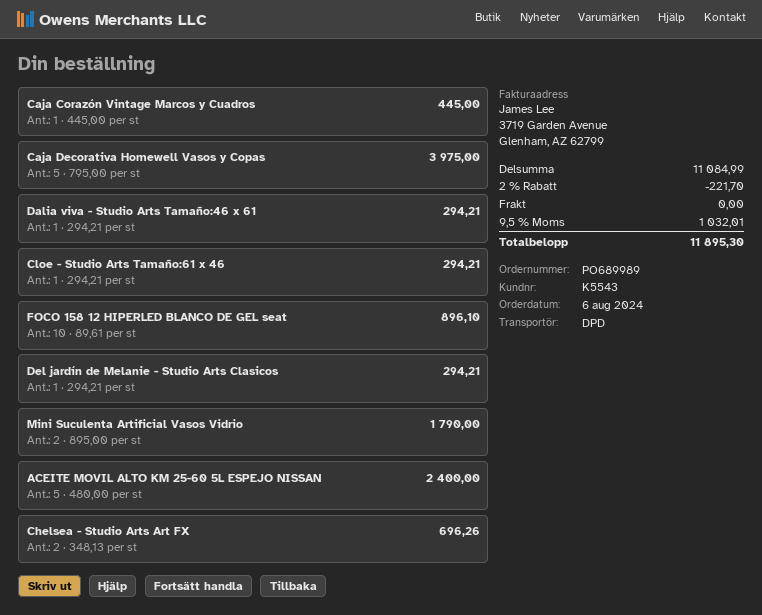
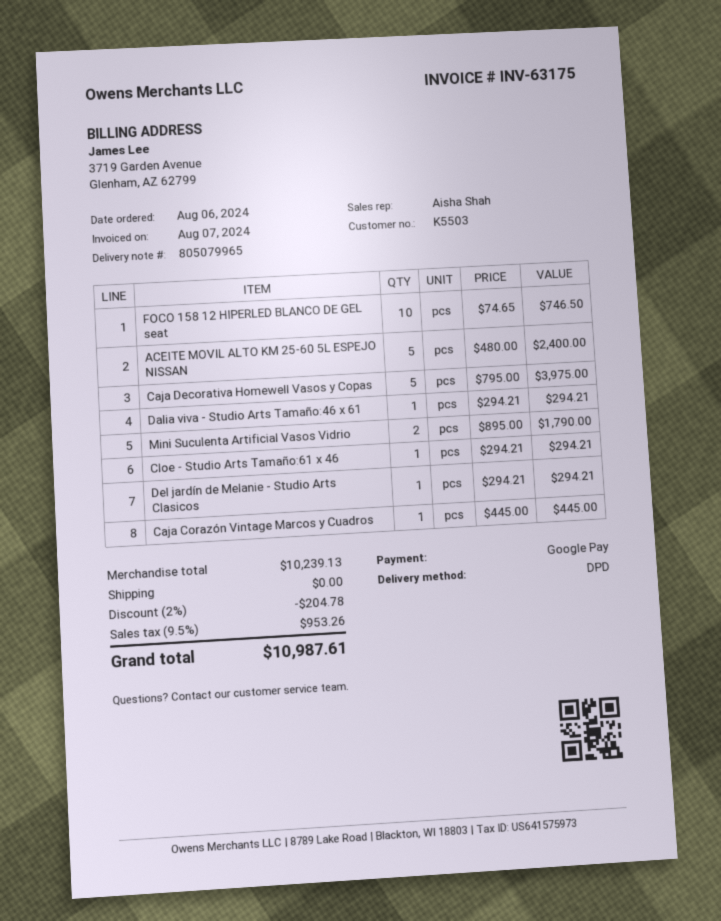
customer number: K5543 -> K5503
FOCO 158 12 HIPERLED BLANCO DE GEL seat: 10 x 89.61 = 896.10 -> 10 x 74.65 = 746.50
Chelsea - Studio Arts Art FX: 2 x 348.13 = 696.26 -> none
subtotal: 11084.99 -> 10239.13
discount: 2% = 221.70 -> 2% = 204.78
tax: 9.5% = 1032.01 -> 9.5% = 953.26
total: 11895.30 -> 10987.61

